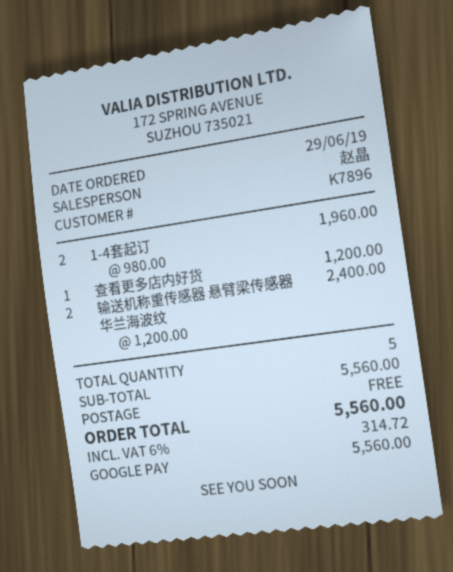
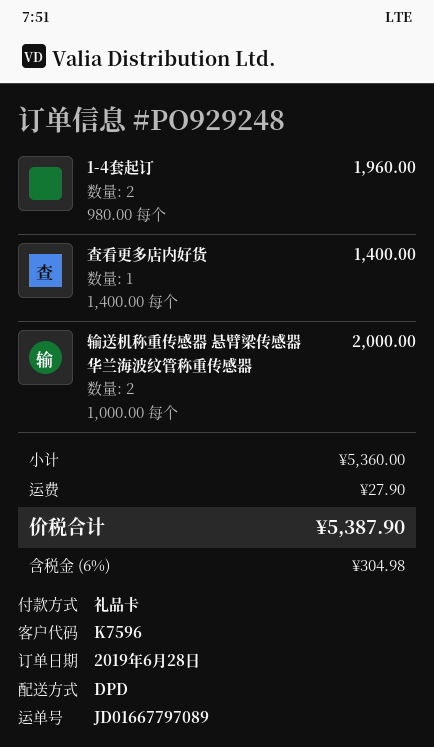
order date: 2019-06-29 -> 2019-06-28
customer number: K7896 -> K7596
payment method: Google Pay -> gift card
查看更多店内好货: 1 x 1200.00 = 1200.00 -> 1 x 1400.00 = 1400.00
输送机称重传感器 悬臂梁传感器 华兰海波纹: 2 x 1200.00 = 2400.00 -> 2 x 1000.00 = 2000.00
subtotal: 5560.00 -> 5360.00
shipping: 0.00 -> 27.90
tax: 6% = 314.72 -> 6% = 304.98
total: 5560.00 -> 5387.90

